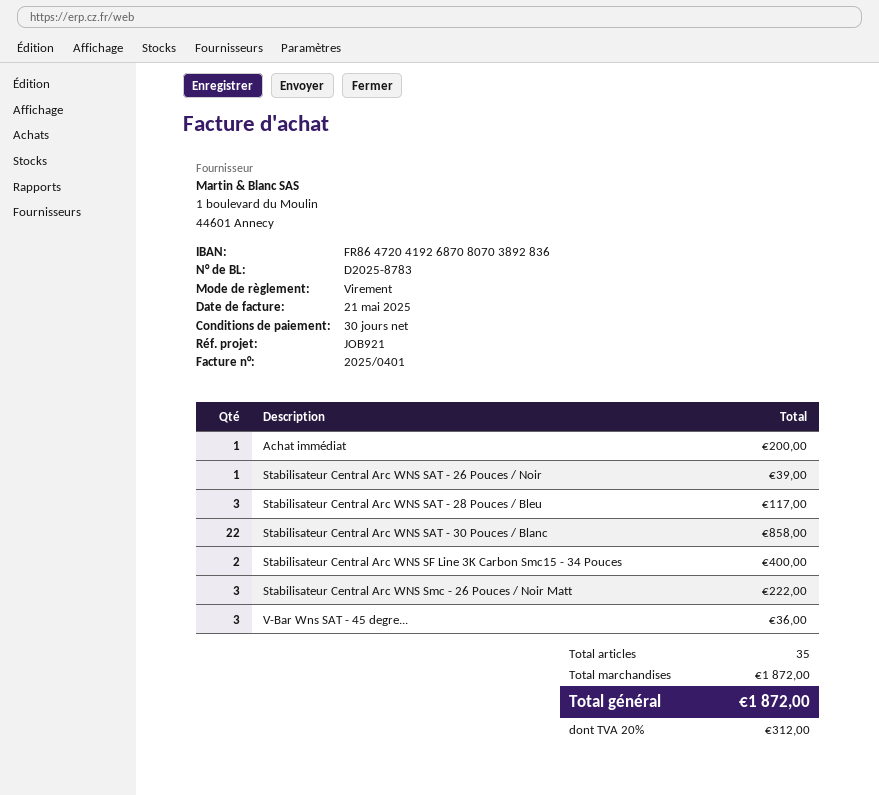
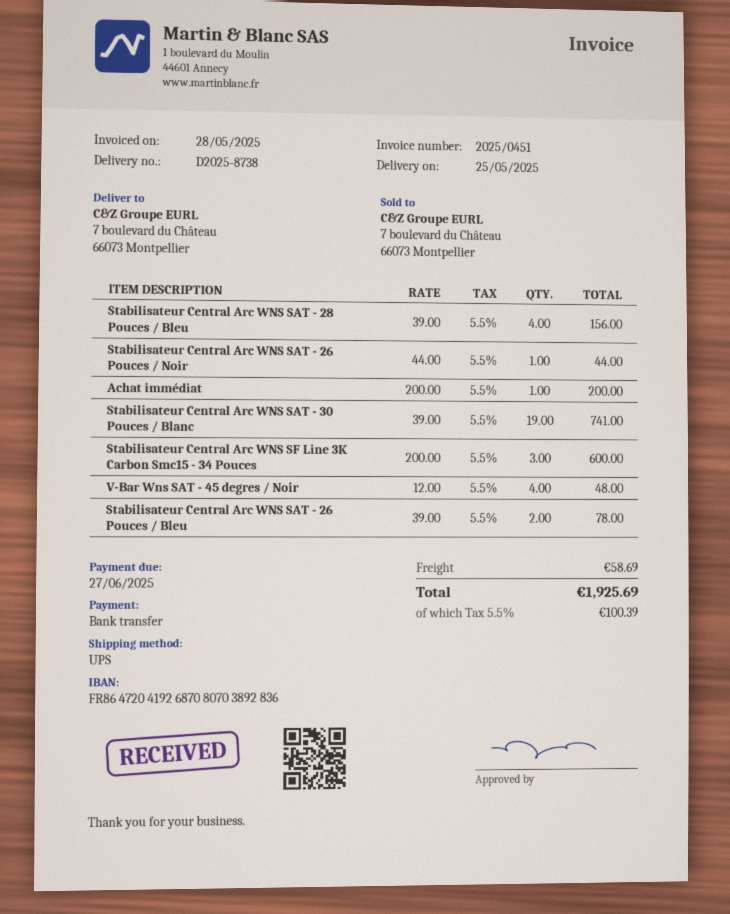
delivery note number: D2025-8783 -> D2025-8738
invoice number: 2025/0401 -> 2025/0451
invoice date: 2025-05-21 -> 2025-05-28
Stabilisateur Central Arc WNS SAT - 26 Pouces / Noir: 1 for 39.00 -> 1 for 44.00
Stabilisateur Central Arc WNS SAT - 28 Pouces / Bleu: 3 for 117.00 -> 4 for 156.00
Stabilisateur Central Arc WNS SAT - 30 Pouces / Blanc: 22 for 858.00 -> 19 for 741.00
Stabilisateur Central Arc WNS SF Line 3K Carbon Smc15 - 34 Pouces: 2 for 400.00 -> 3 for 600.00
Stabilisateur Central Arc WNS Smc - 26 Pouces / Noir Matt: 3 for 222.00 -> none
V-Bar Wns SAT - 45 degre...: 3 for 36.00 -> 4 for 48.00
Stabilisateur Central Arc WNS SAT - 26 Pouces / Bleu: none -> 2 for 78.00
shipping: none -> 58.69
tax: 20% = 312.00 -> 5.5% = 100.39
total: 1872.00 -> 1925.69

